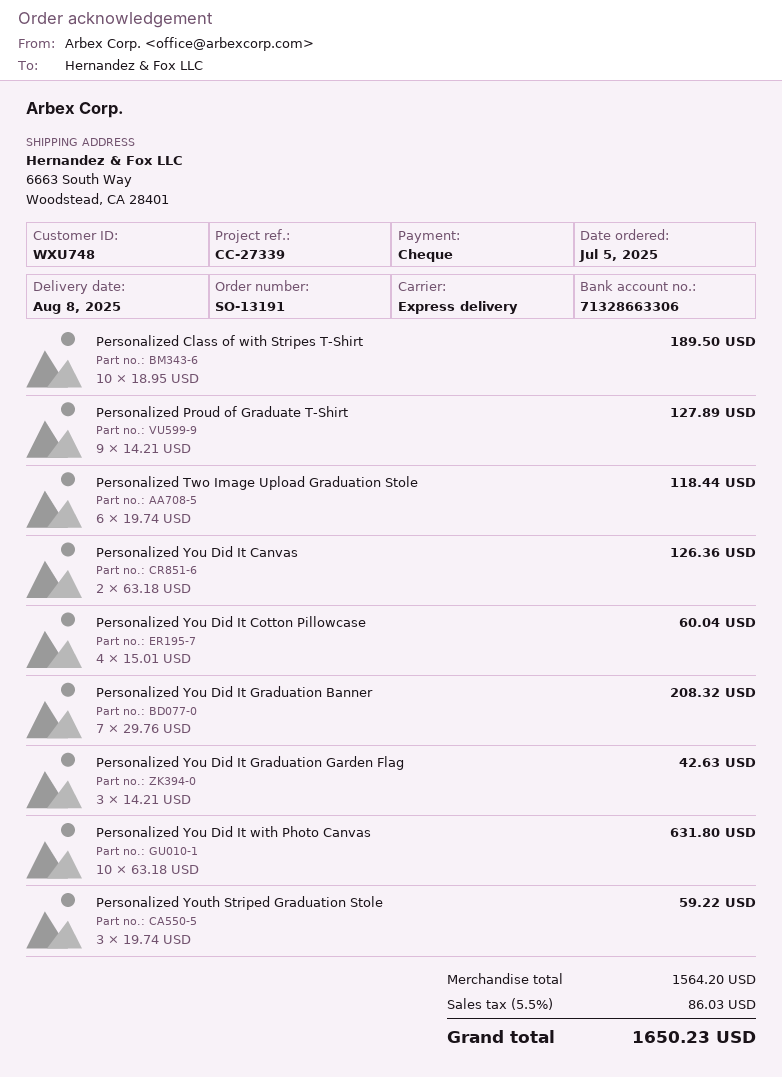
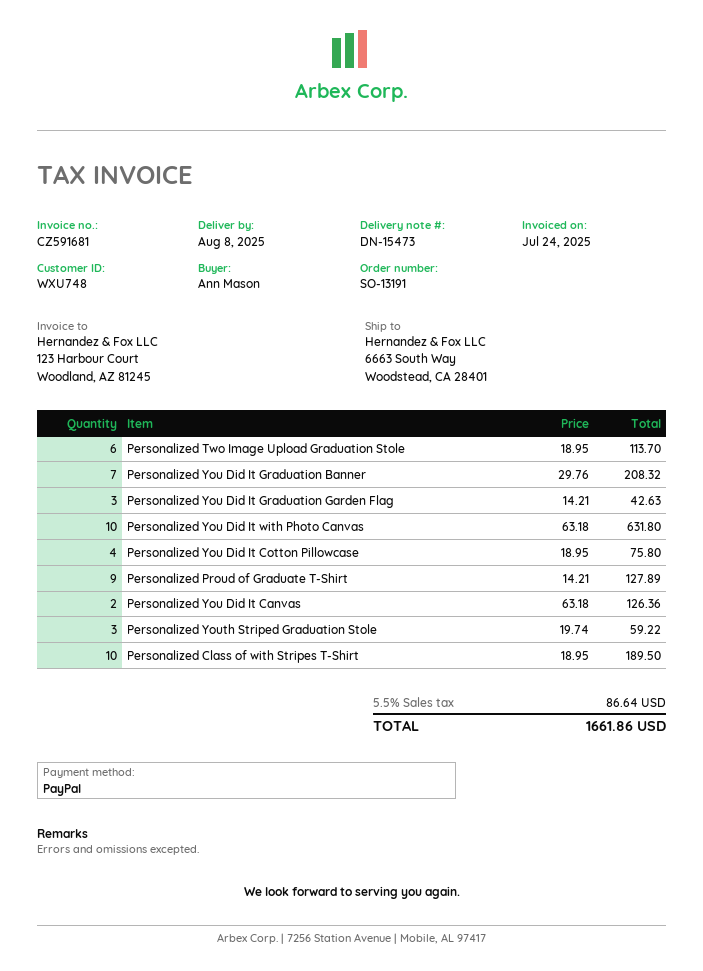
payment method: cheque -> PayPal
Personalized Two Image Upload Graduation Stole: 6 x 19.74 = 118.44 -> 6 x 18.95 = 113.70
Personalized You Did It Cotton Pillowcase: 4 x 15.01 = 60.04 -> 4 x 18.95 = 75.80
tax: 5.5% = 86.03 -> 5.5% = 86.64
total: 1650.23 -> 1661.86

